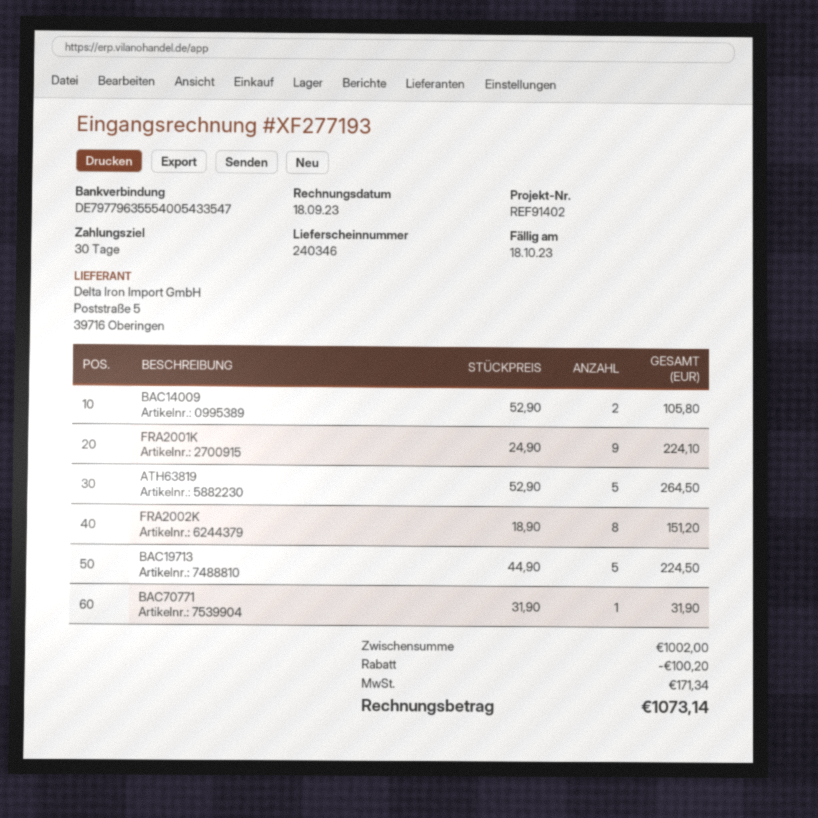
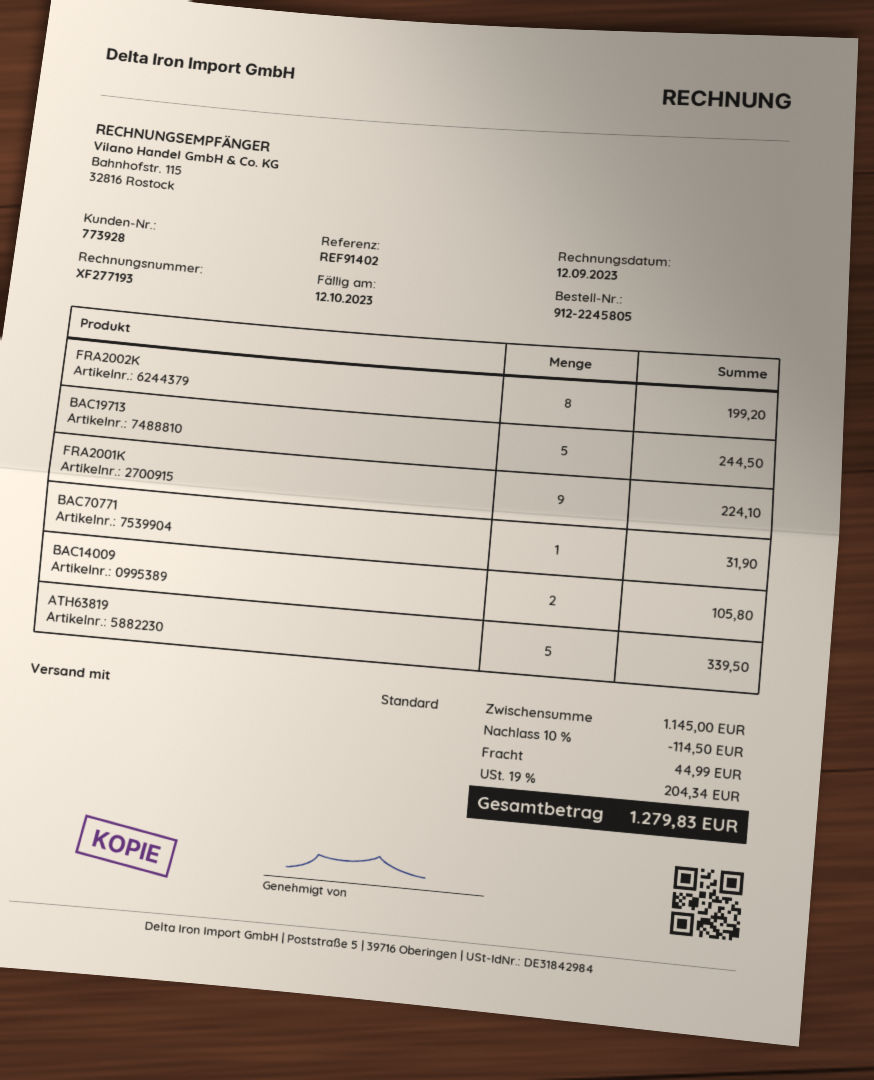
invoice date: 2023-09-18 -> 2023-09-12
due date: 2023-10-18 -> 2023-10-12
ATH63819: 5 for 264.50 -> 5 for 339.50
FRA2002K: 8 for 151.20 -> 8 for 199.20
BAC19713: 5 for 224.50 -> 5 for 244.50
subtotal: 1002.00 -> 1145.00
discount: 100.20 -> 114.50
shipping: none -> 44.99
tax: 171.34 -> 204.34
total: 1073.14 -> 1279.83

